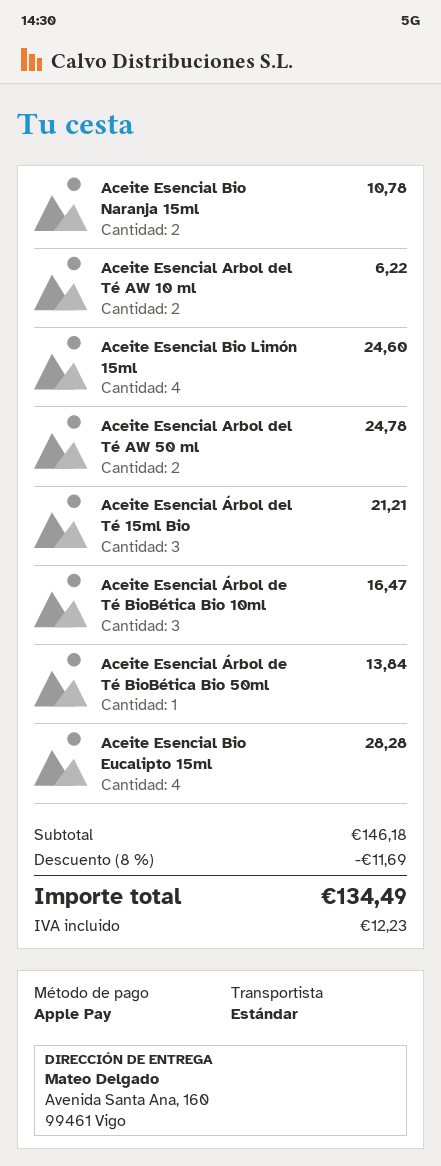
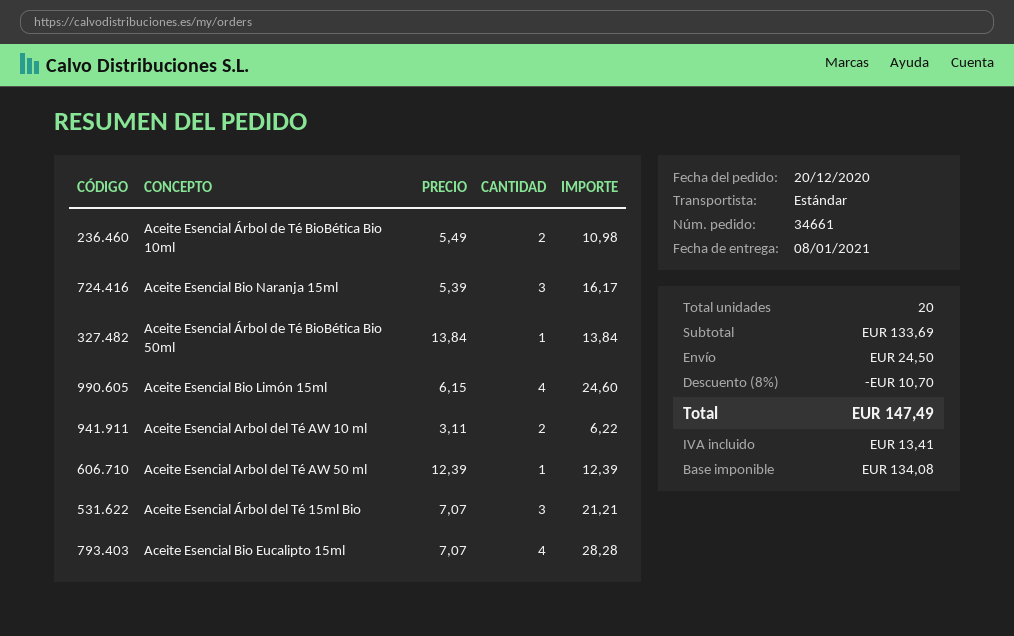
Aceite Esencial Bio Naranja 15ml: 2 for 10.78 -> 3 for 16.17
Aceite Esencial Arbol del Té AW 50 ml: 2 for 24.78 -> 1 for 12.39
Aceite Esencial Árbol de Té BioBética Bio 10ml: 3 for 16.47 -> 2 for 10.98
subtotal: 146.18 -> 133.69
discount: 8% = 11.69 -> 8% = 10.70
shipping: none -> 24.50
tax: 12.23 -> 13.41
total: 134.49 -> 147.49

